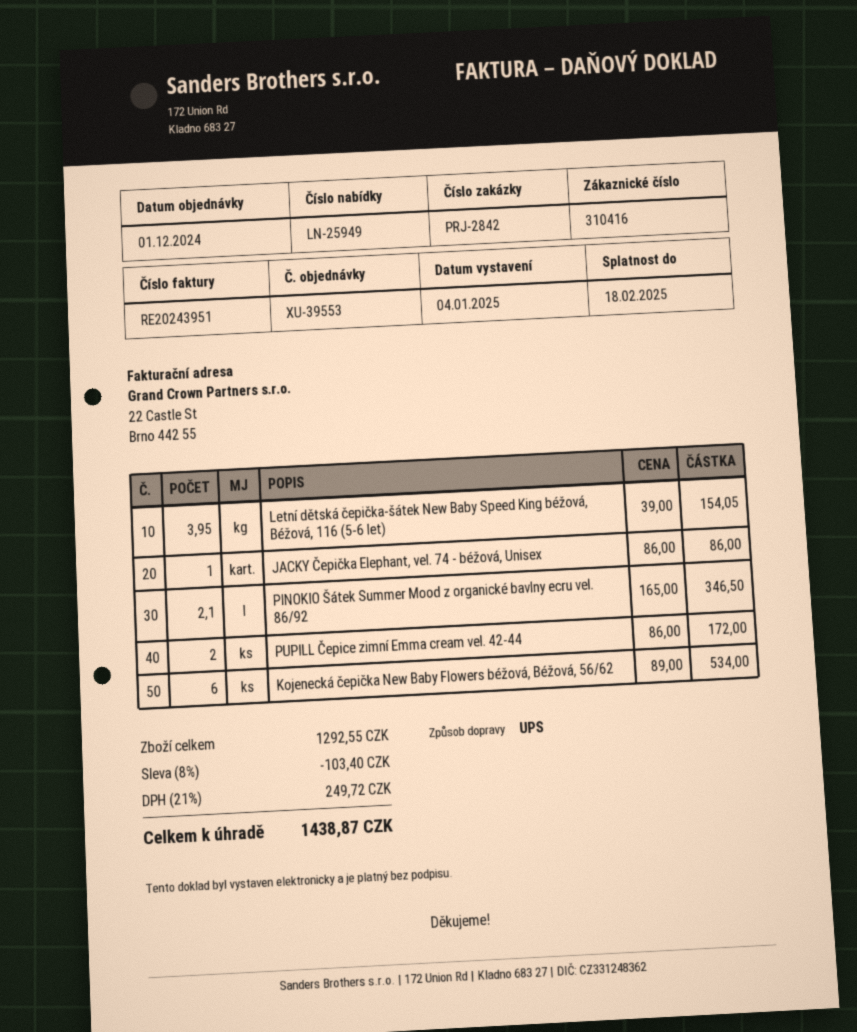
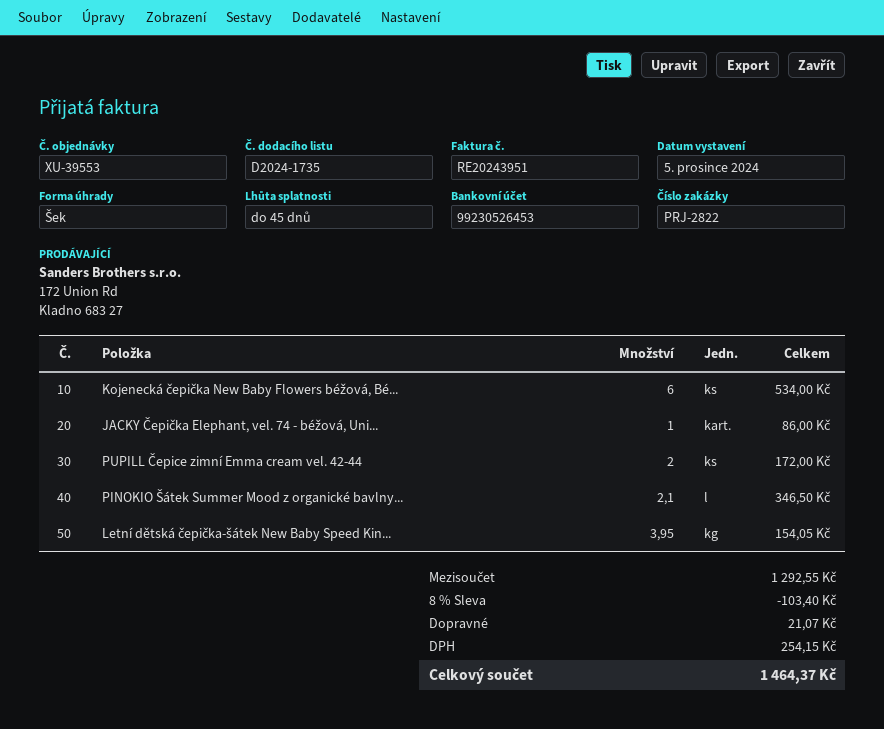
invoice date: 2025-01-04 -> 2024-12-05
reference: PRJ-2842 -> PRJ-2822
shipping: none -> 21.07
tax: 249.72 -> 254.15
total: 1438.87 -> 1464.37

